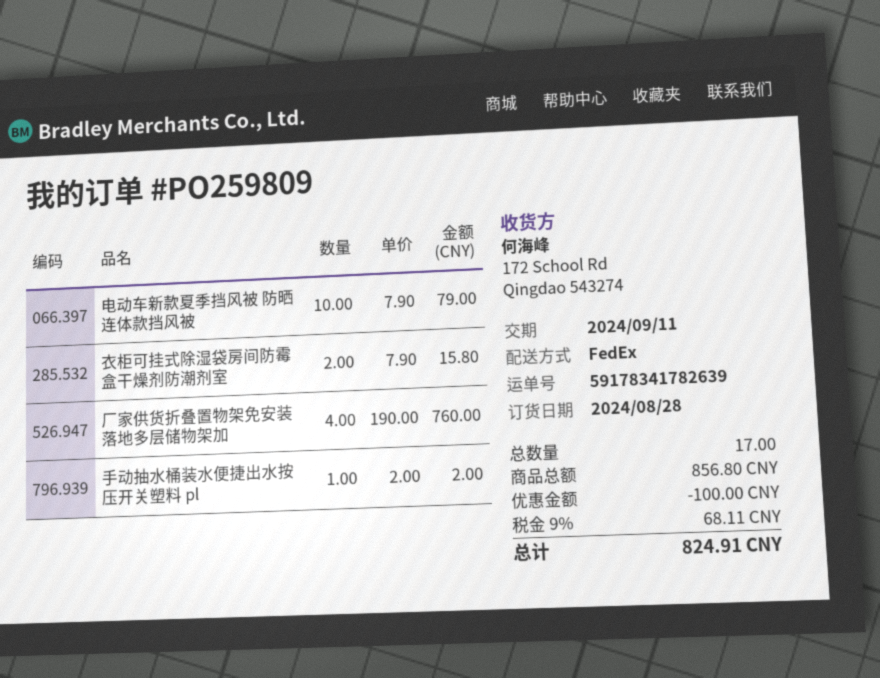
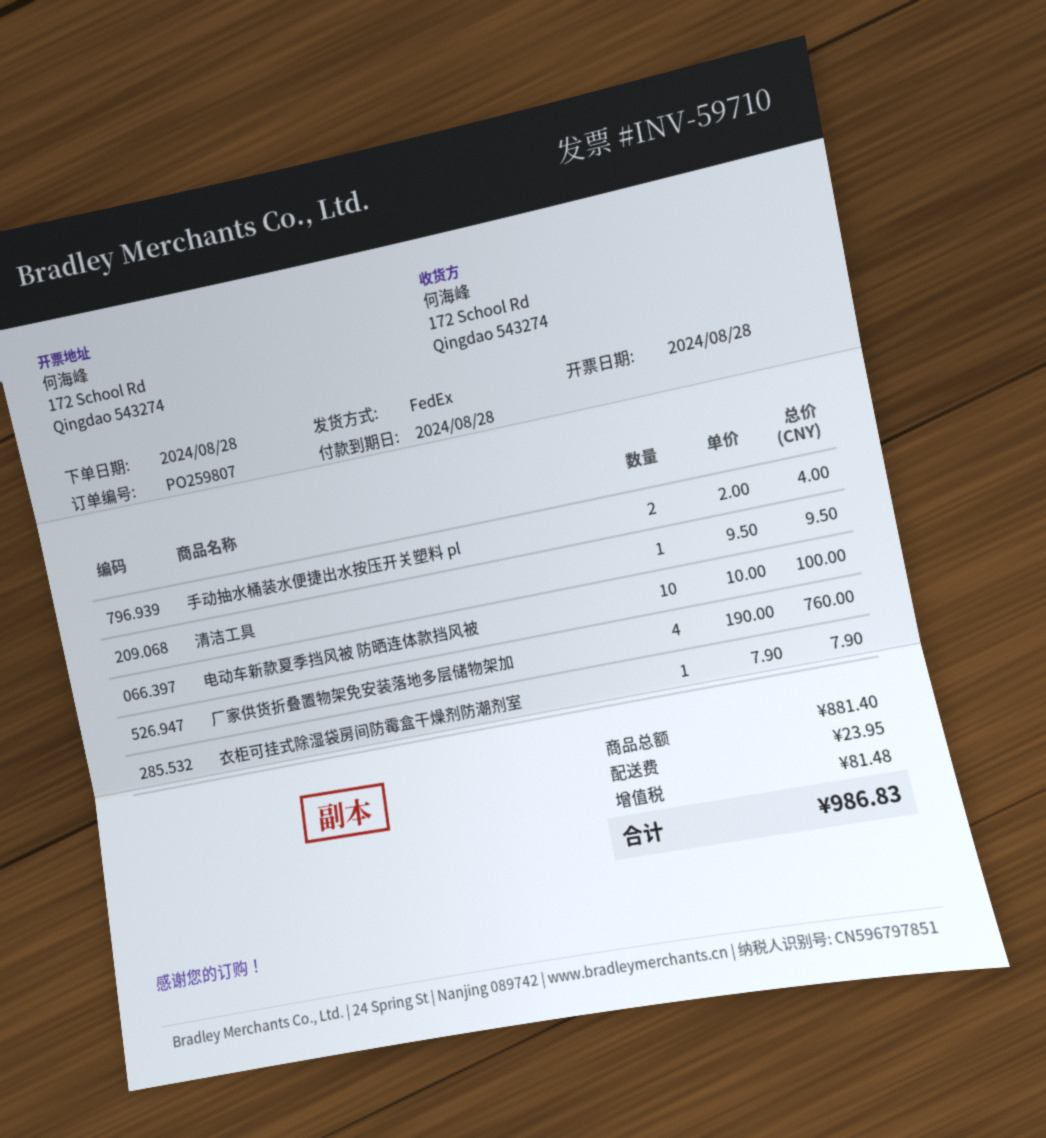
order number: PO259809 -> PO259807
电动车新款夏季挡风被 防晒连体款挡风被: 10 x 7.90 = 79.00 -> 10 x 10.00 = 100.00
衣柜可挂式除湿袋房间防霉盒干燥剂防潮剂室: 2 x 7.90 = 15.80 -> 1 x 7.90 = 7.90
手动抽水桶装水便捷出水按压开关塑料 pl: 1 x 2.00 = 2.00 -> 2 x 2.00 = 4.00
清洁工具: none -> 1 x 9.50 = 9.50
subtotal: 856.80 -> 881.40
discount: 100.00 -> none
shipping: none -> 23.95
tax: 68.11 -> 81.48
total: 824.91 -> 986.83

